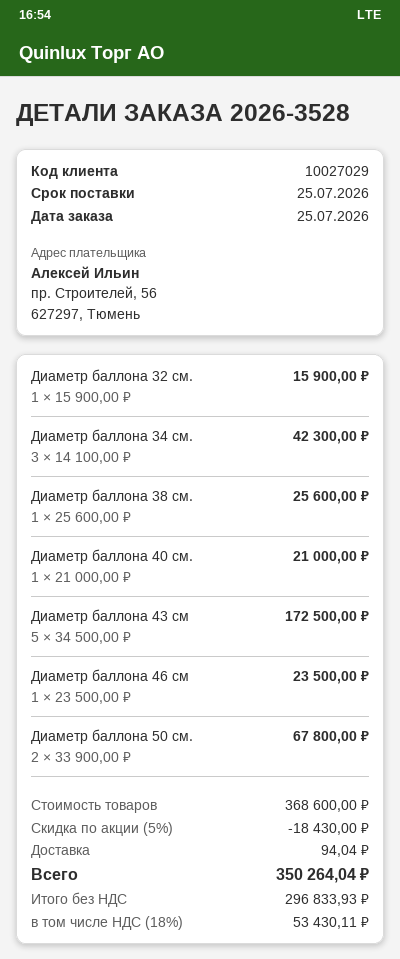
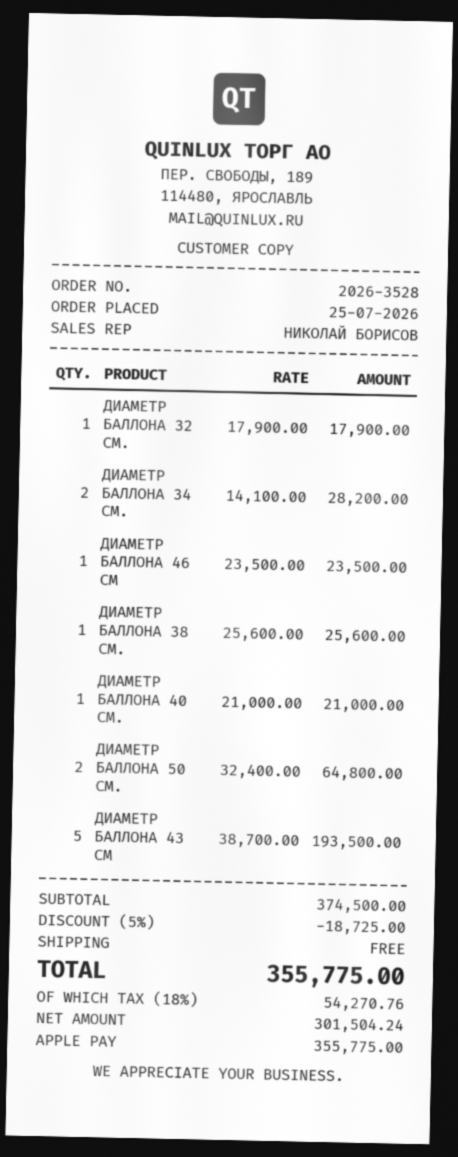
Диаметр баллона 32 см.: 1 x 15900.00 = 15900.00 -> 1 x 17900.00 = 17900.00
Диаметр баллона 34 см.: 3 x 14100.00 = 42300.00 -> 2 x 14100.00 = 28200.00
Диаметр баллона 43 см: 5 x 34500.00 = 172500.00 -> 5 x 38700.00 = 193500.00
Диаметр баллона 50 см.: 2 x 33900.00 = 67800.00 -> 2 x 32400.00 = 64800.00
subtotal: 368600.00 -> 374500.00
discount: 5% = 18430.00 -> 5% = 18725.00
shipping: 94.04 -> 0.00
net: 296833.93 -> 301504.24
tax: 18% = 53430.11 -> 18% = 54270.76
total: 350264.04 -> 355775.00

